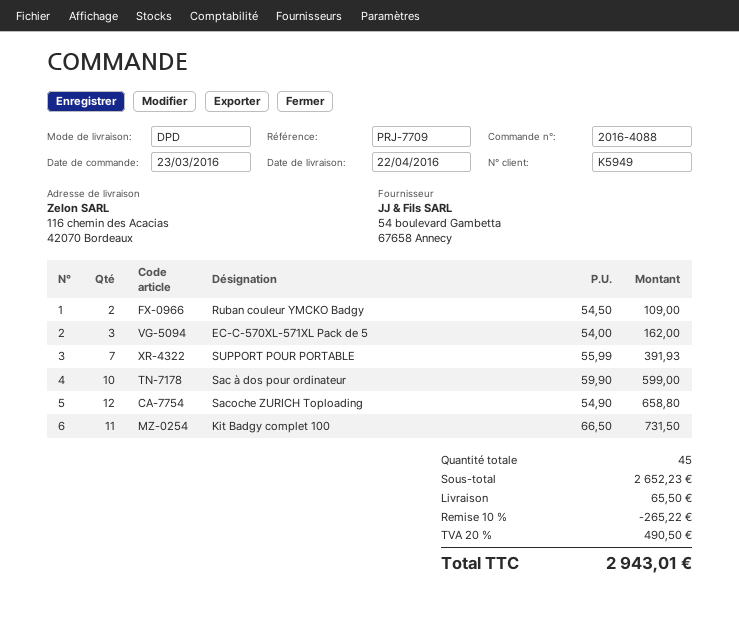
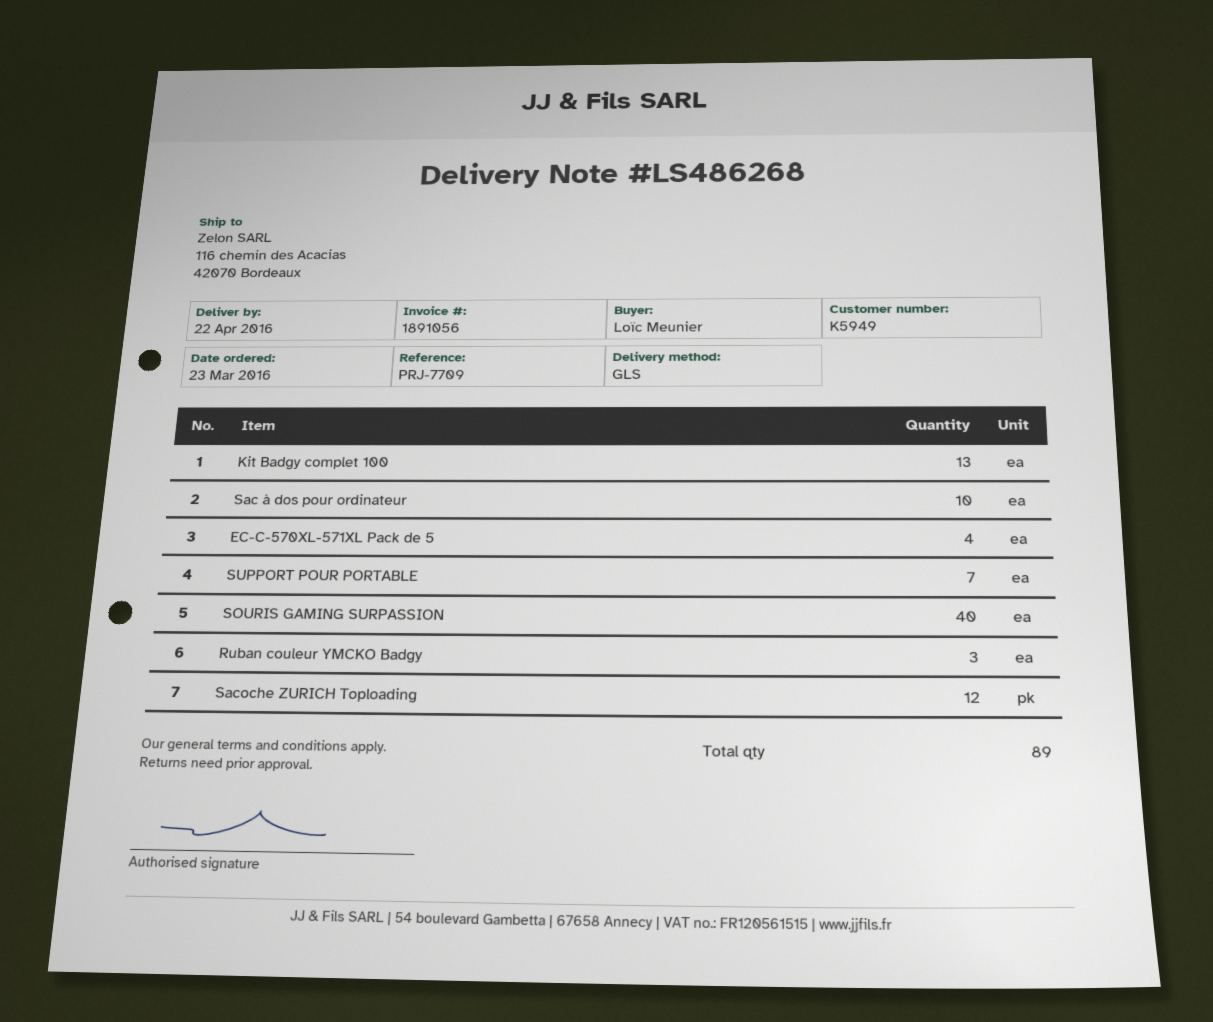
shipping method: DPD -> GLS
Ruban couleur YMCKO Badgy: 2 -> 3
EC-C-570XL-571XL Pack de 5: 3 -> 4
Kit Badgy complet 100: 11 -> 13
SOURIS GAMING SURPASSION: none -> 40
total quantity: 45 -> 89

